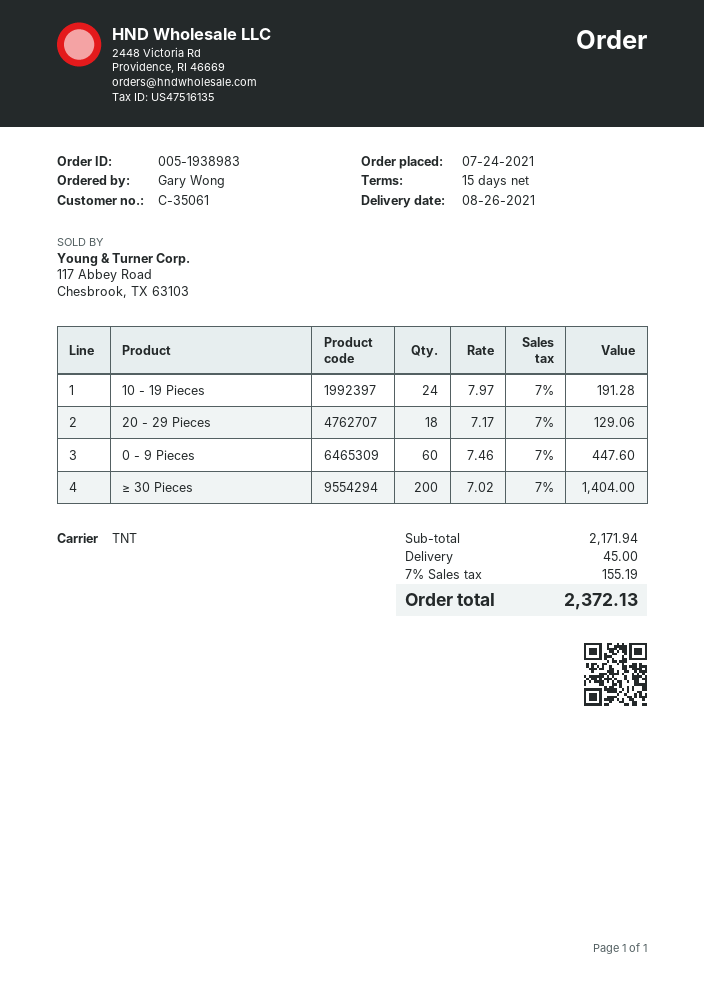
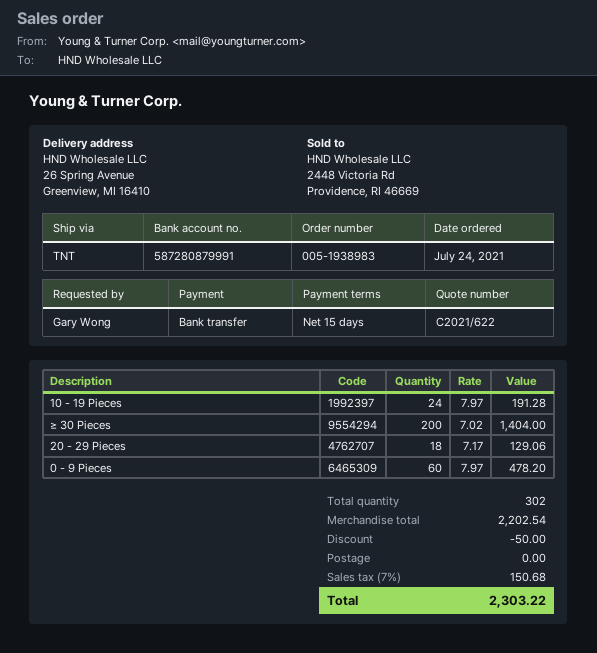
0 - 9 Pieces: 60 x 7.46 = 447.60 -> 60 x 7.97 = 478.20
subtotal: 2171.94 -> 2202.54
discount: none -> 50.00
shipping: 45.00 -> 0.00
tax: 7% = 155.19 -> 7% = 150.68
total: 2372.13 -> 2303.22

